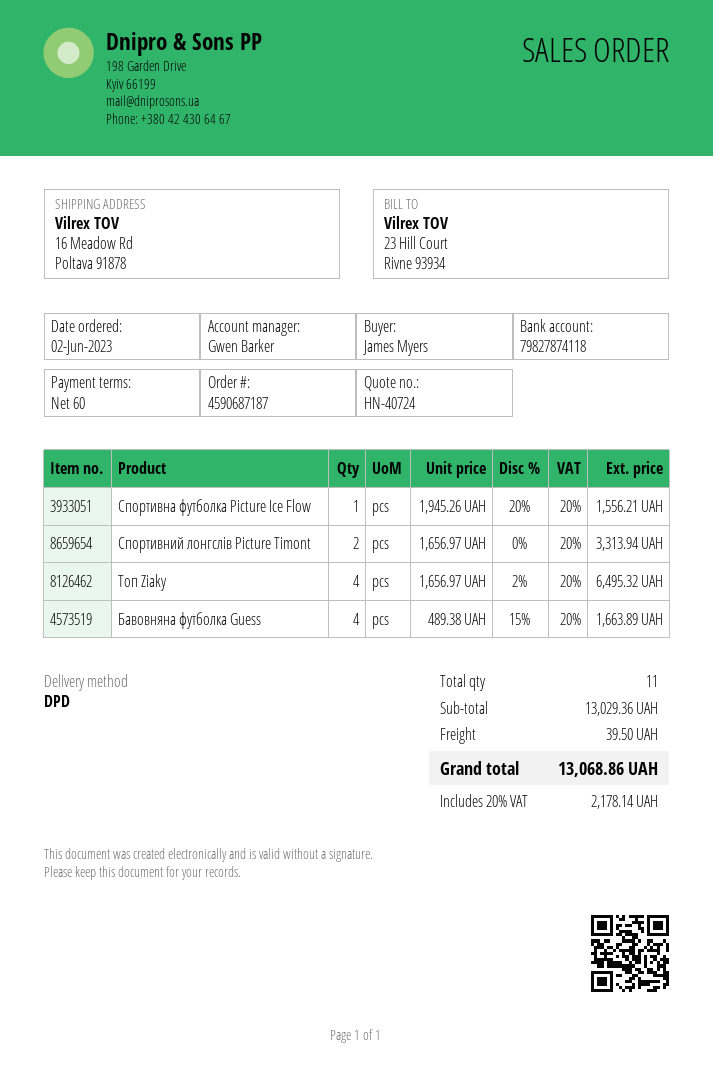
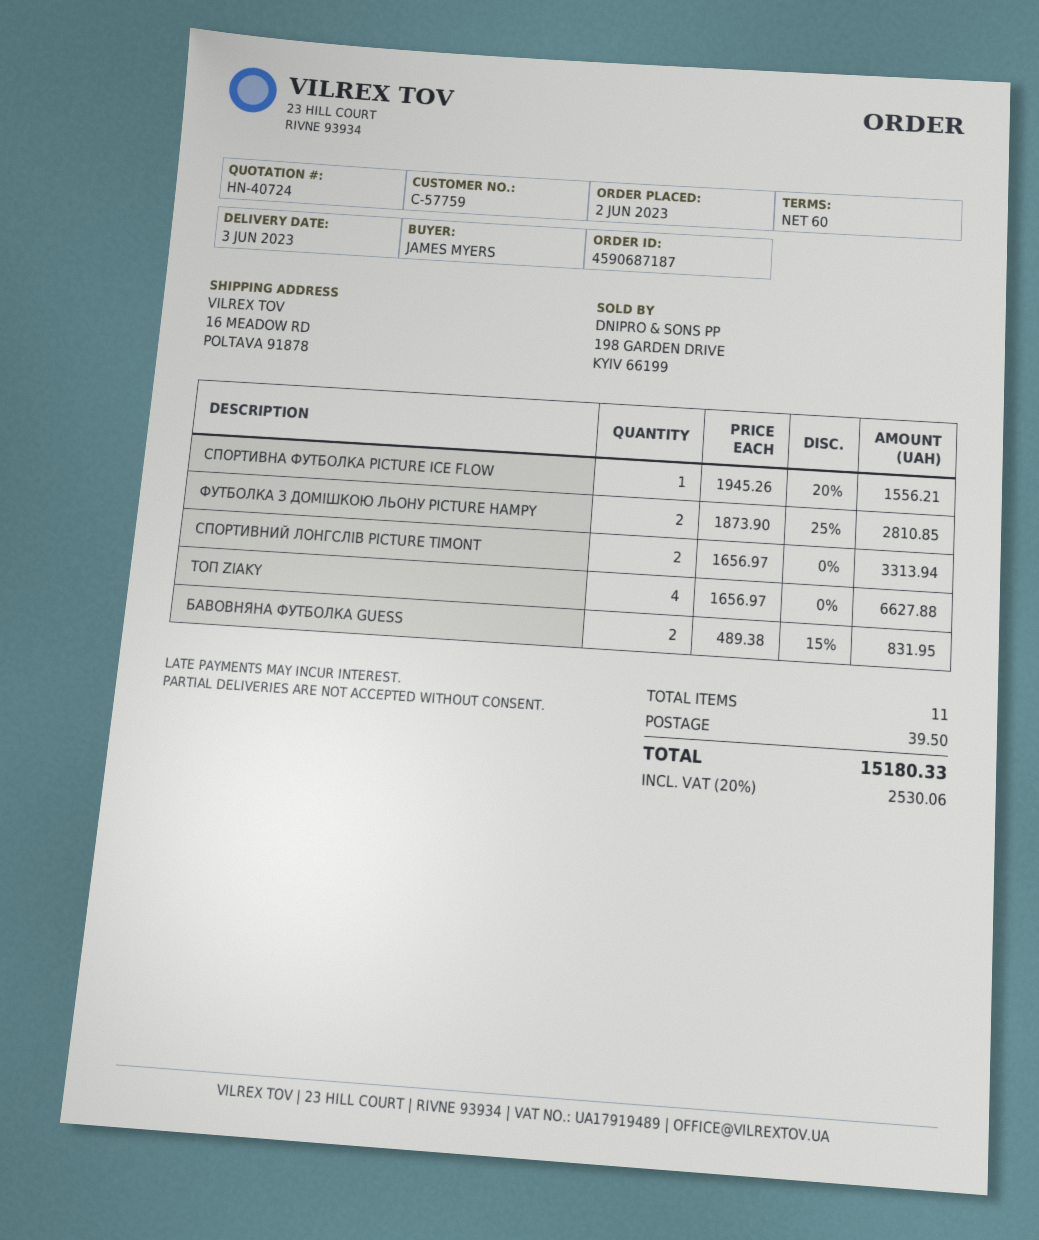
Топ Ziaky: 4 x 1656.97 - 2% = 6495.32 -> 4 x 1656.97 = 6627.88
Бавовняна футболка Guess: 4 x 489.38 - 15% = 1663.89 -> 2 x 489.38 - 15% = 831.95
ФУТБОЛКА З ДОМІШКОЮ ЛЬОНУ PICTURE HAMPY: none -> 2 x 1873.90 - 25% = 2810.85
tax: 20% = 2178.14 -> 20% = 2530.06
total: 13068.86 -> 15180.33

